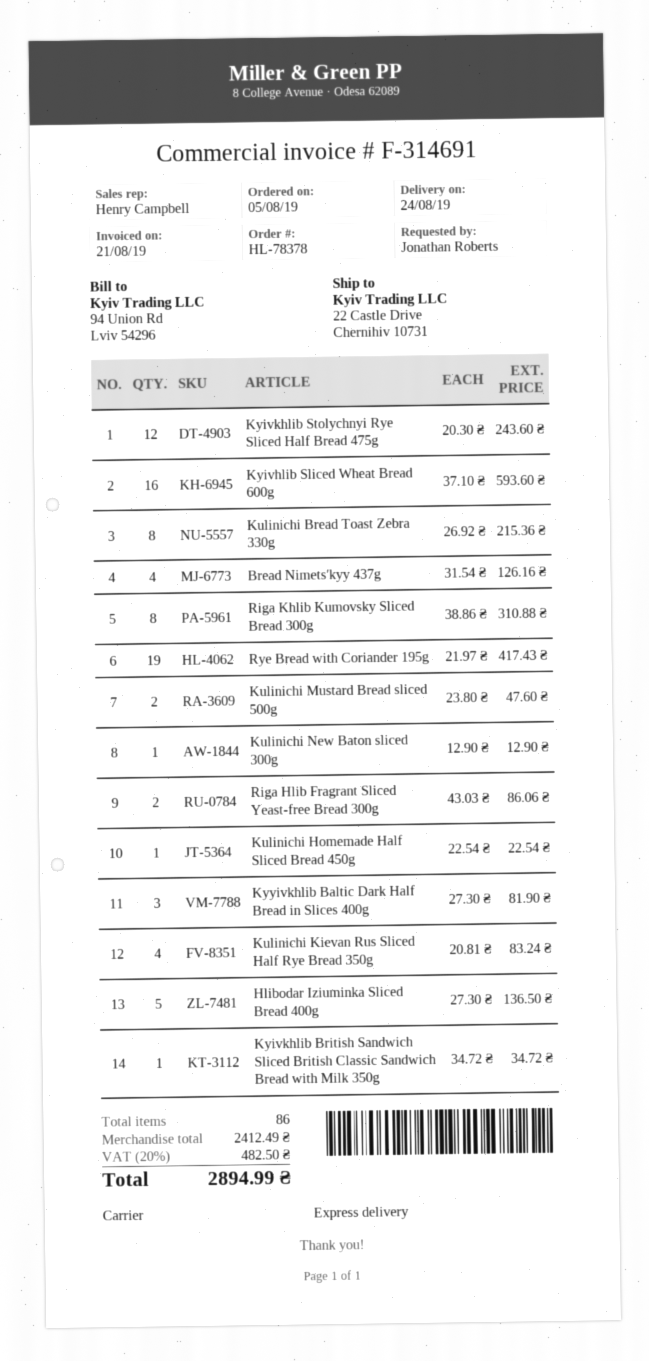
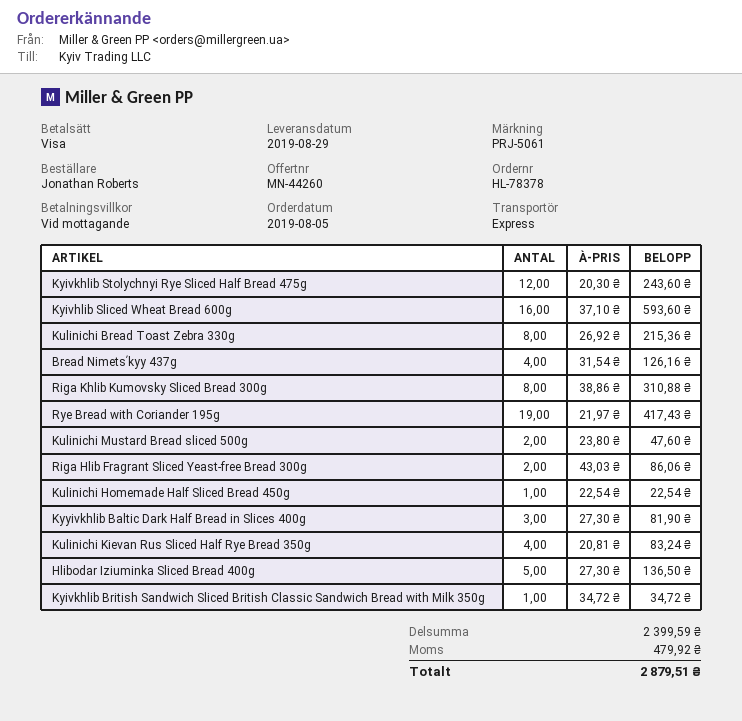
delivery date: 2019-08-24 -> 2019-08-29
Kulinichi New Baton sliced 300g: 1 x 12.90 = 12.90 -> none
subtotal: 2412.49 -> 2399.59
tax: 482.50 -> 479.92
total: 2894.99 -> 2879.51

